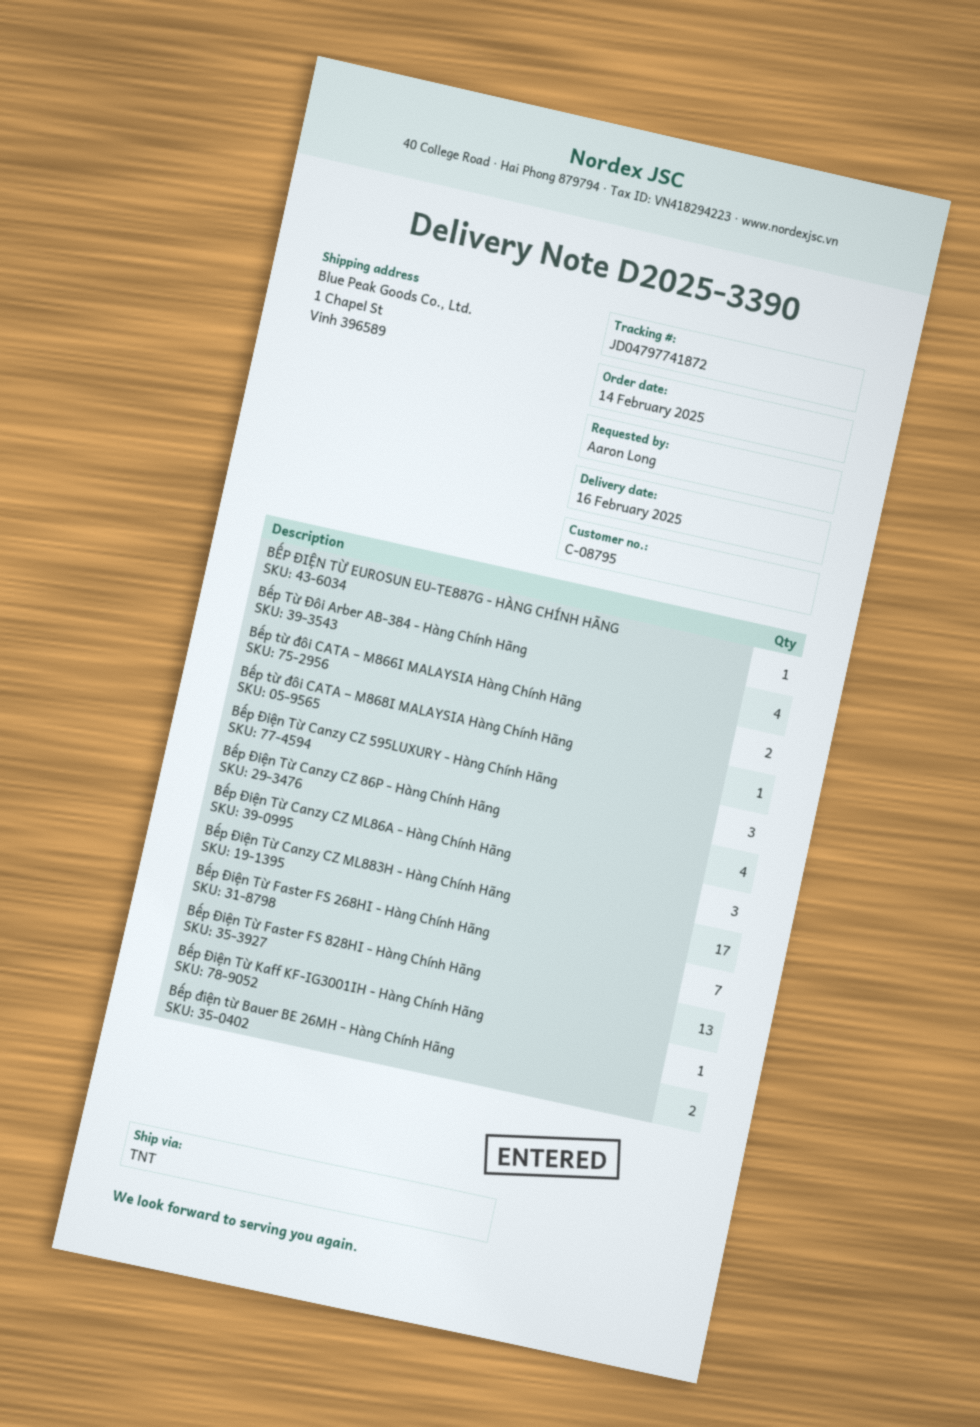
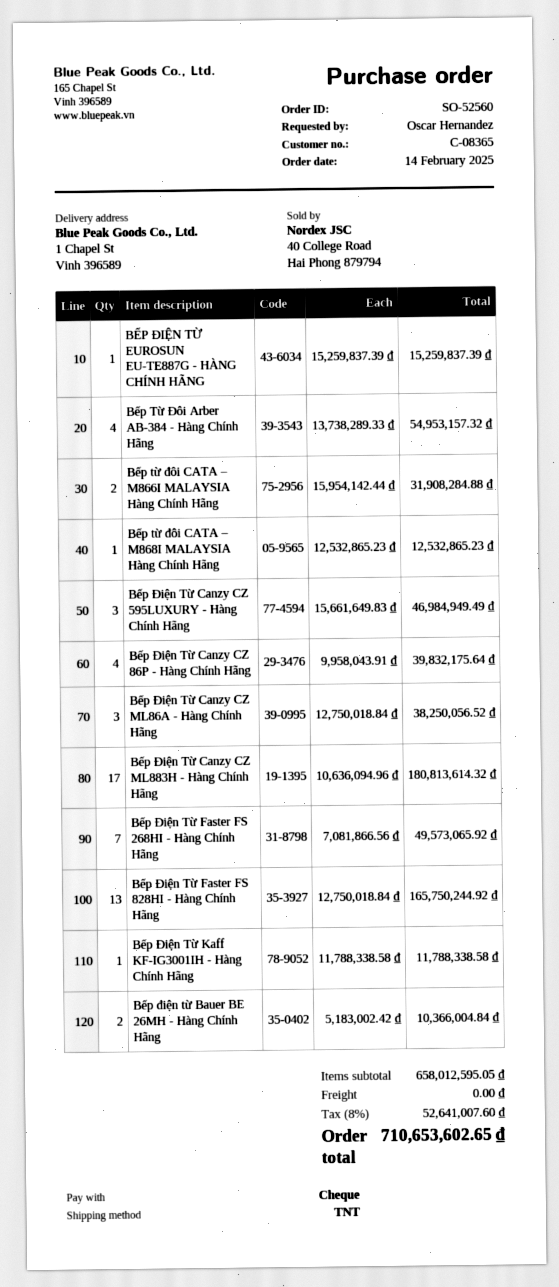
customer number: C-08795 -> C-08365
ordered by: Aaron Long -> Oscar Hernandez

